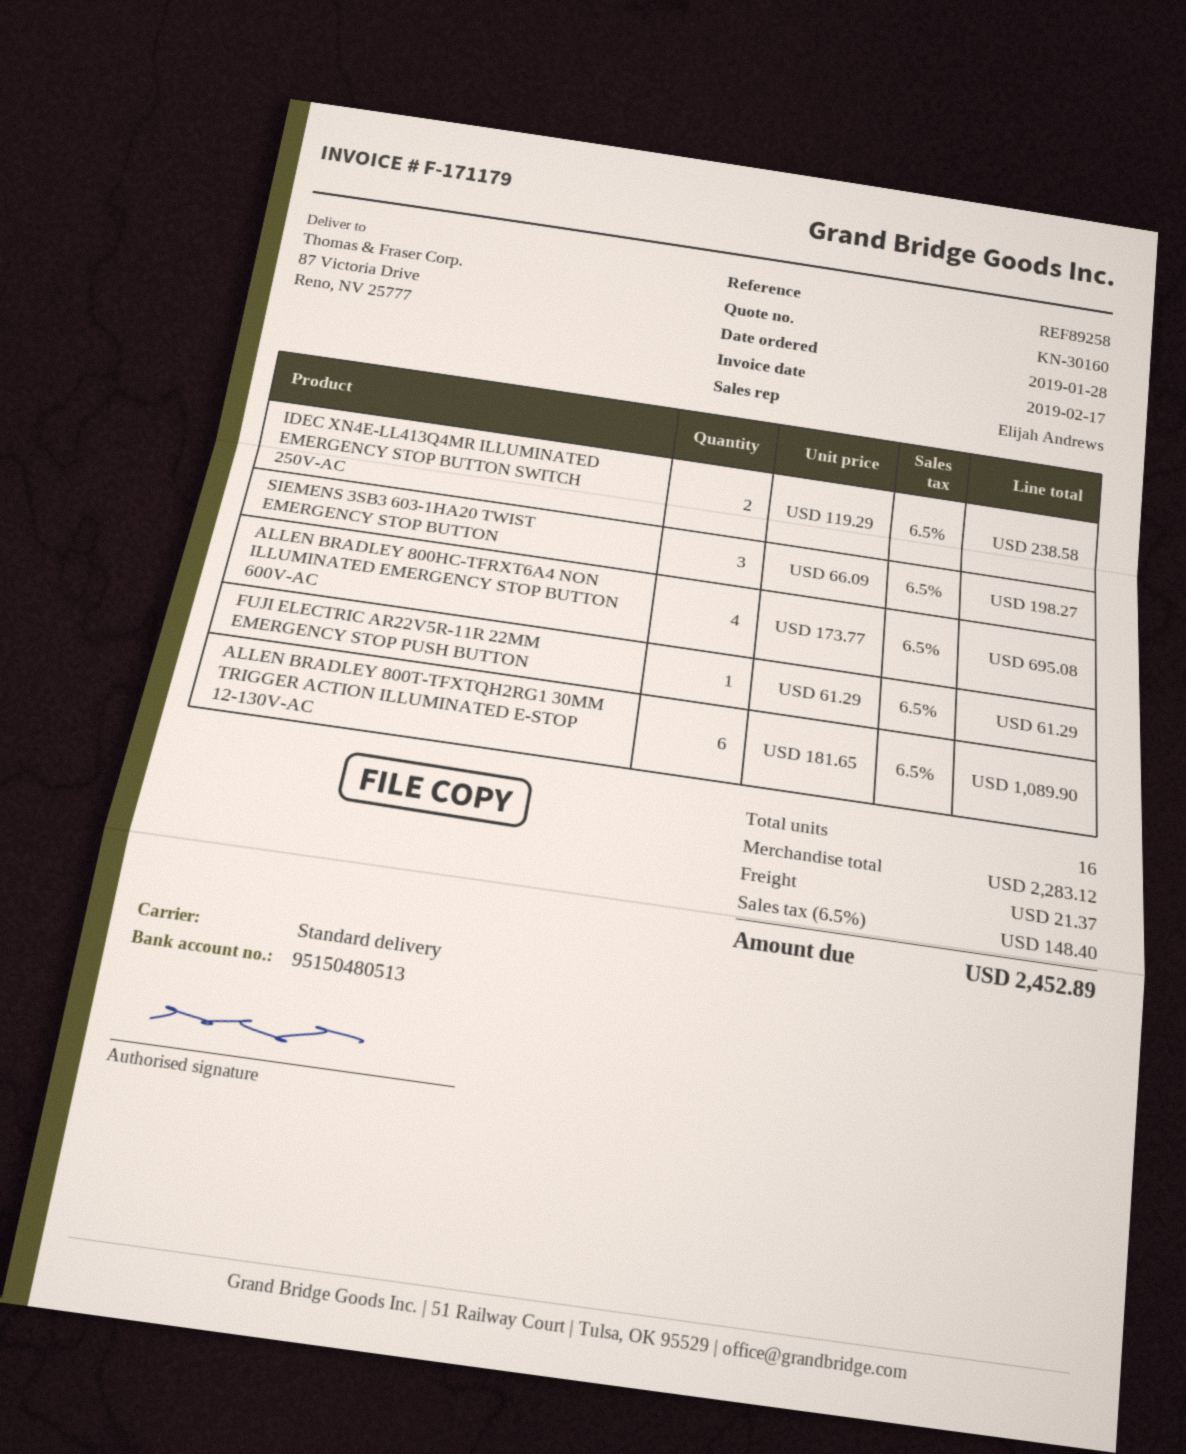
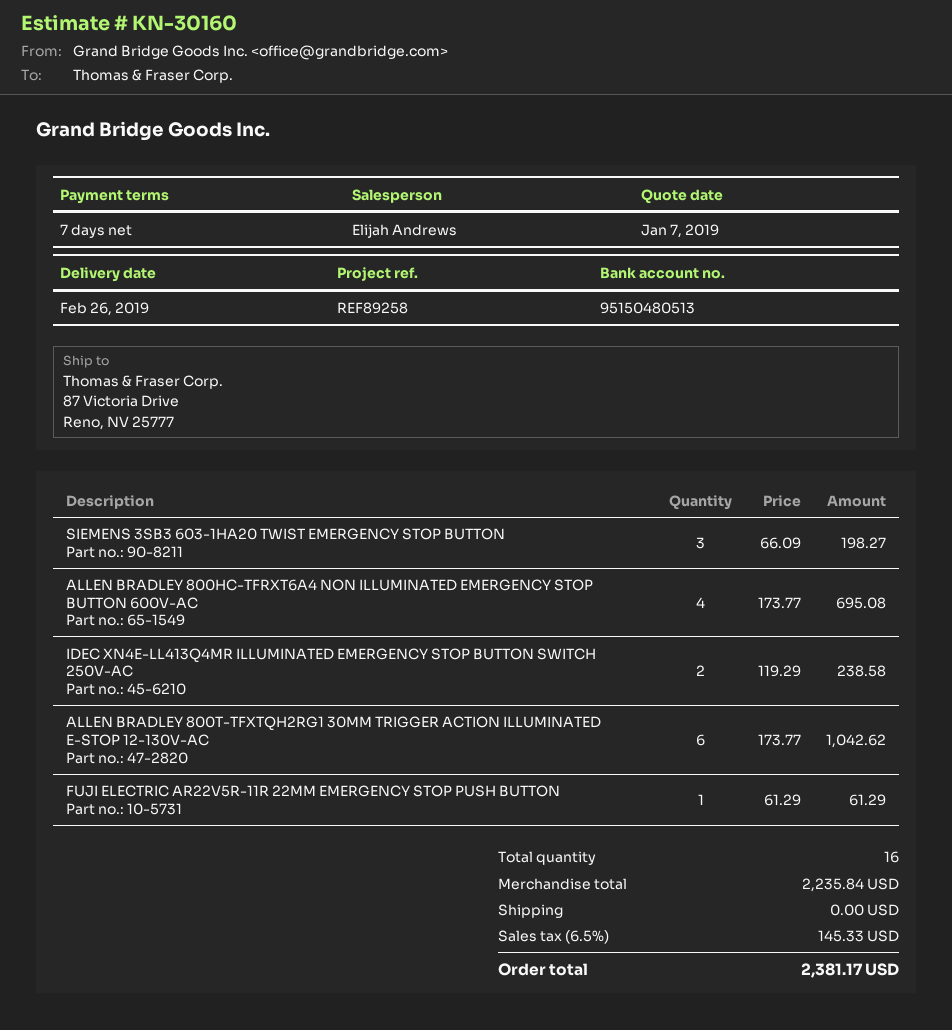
ALLEN BRADLEY 800T-TFXTQH2RG1 30MM TRIGGER ACTION ILLUMINATED E-STOP 12-130V-AC: 6 x 181.65 = 1089.90 -> 6 x 173.77 = 1042.62
subtotal: 2283.12 -> 2235.84
shipping: 21.37 -> 0.00
tax: 6.5% = 148.40 -> 6.5% = 145.33
total: 2452.89 -> 2381.17

